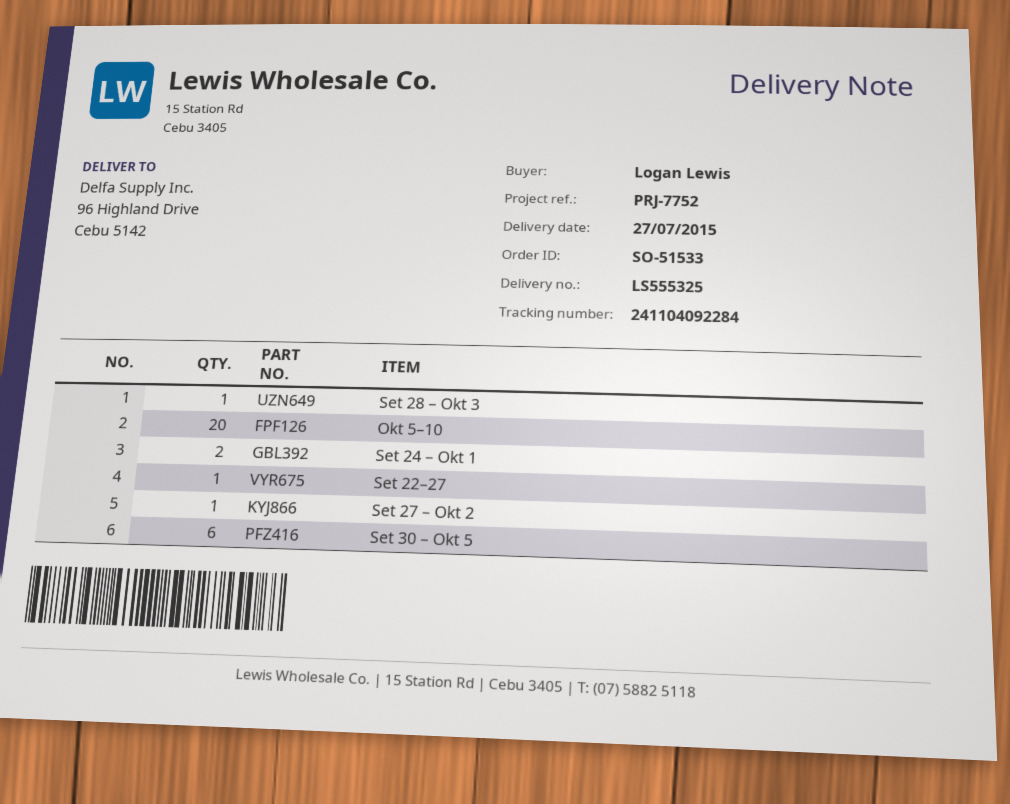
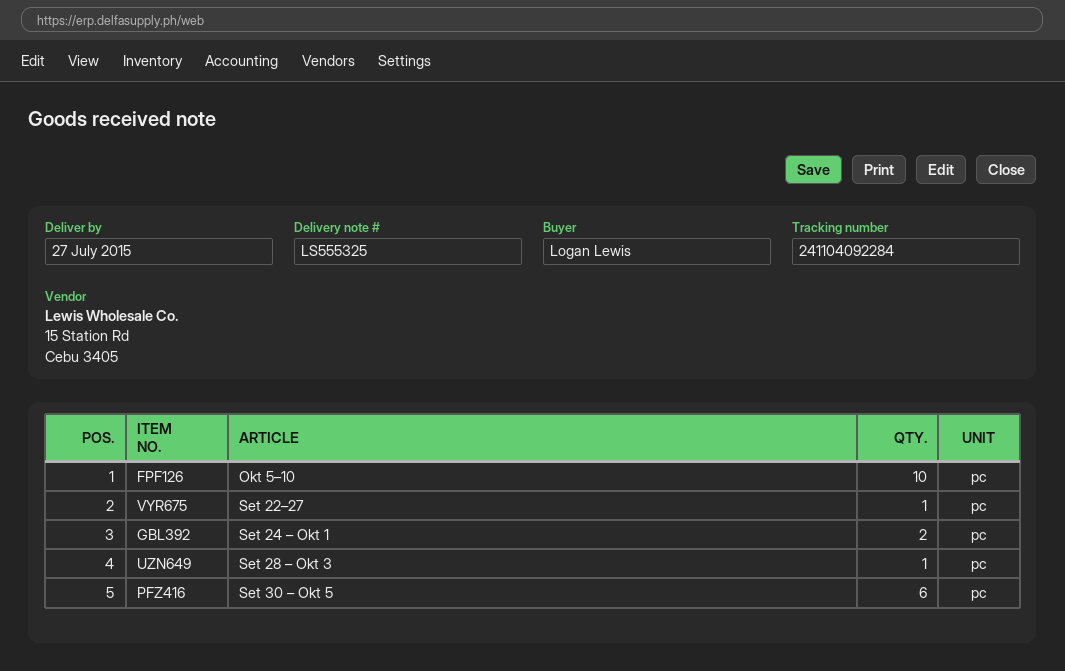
Okt 5–10: 20 -> 10
Set 27 – Okt 2: 1 -> none

